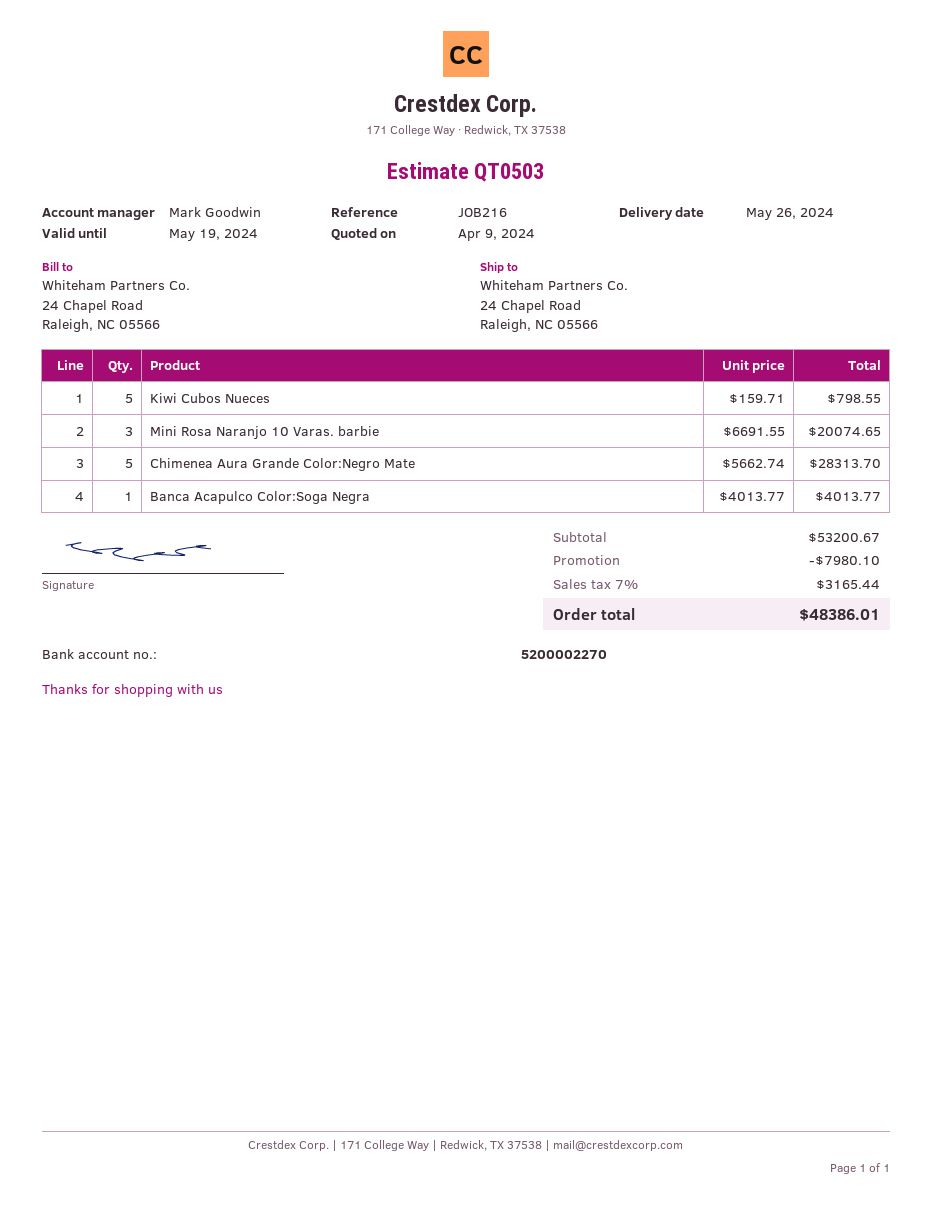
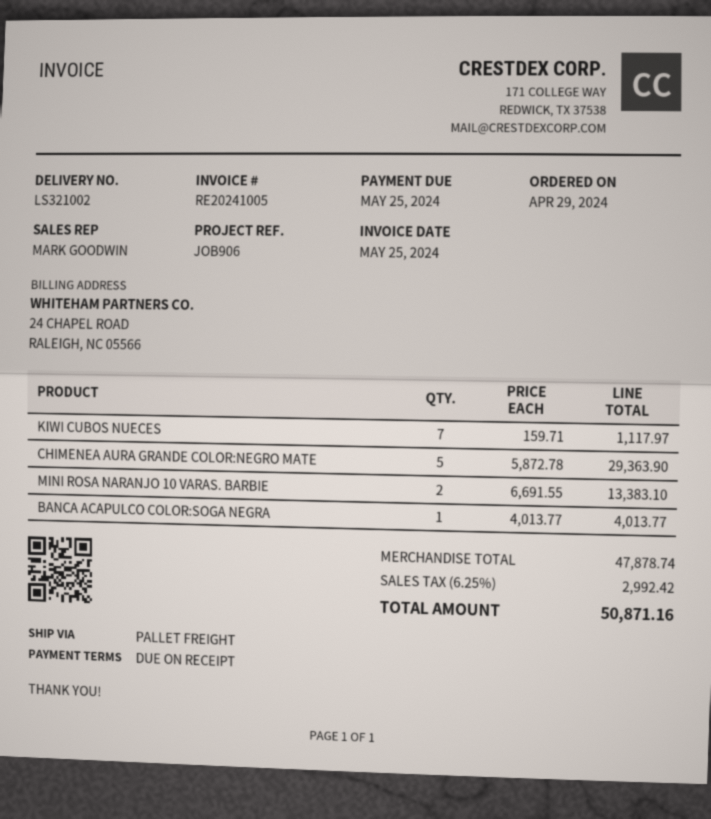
reference: JOB216 -> JOB906
Kiwi Cubos Nueces: 5 x 159.71 = 798.55 -> 7 x 159.71 = 1117.97
Mini Rosa Naranjo 10 Varas. barbie: 3 x 6691.55 = 20074.65 -> 2 x 6691.55 = 13383.10
Chimenea Aura Grande Color:Negro Mate: 5 x 5662.74 = 28313.70 -> 5 x 5872.78 = 29363.90
subtotal: 53200.67 -> 47878.74
discount: 7980.10 -> none
tax: 7% = 3165.44 -> 6.25% = 2992.42
total: 48386.01 -> 50871.16

